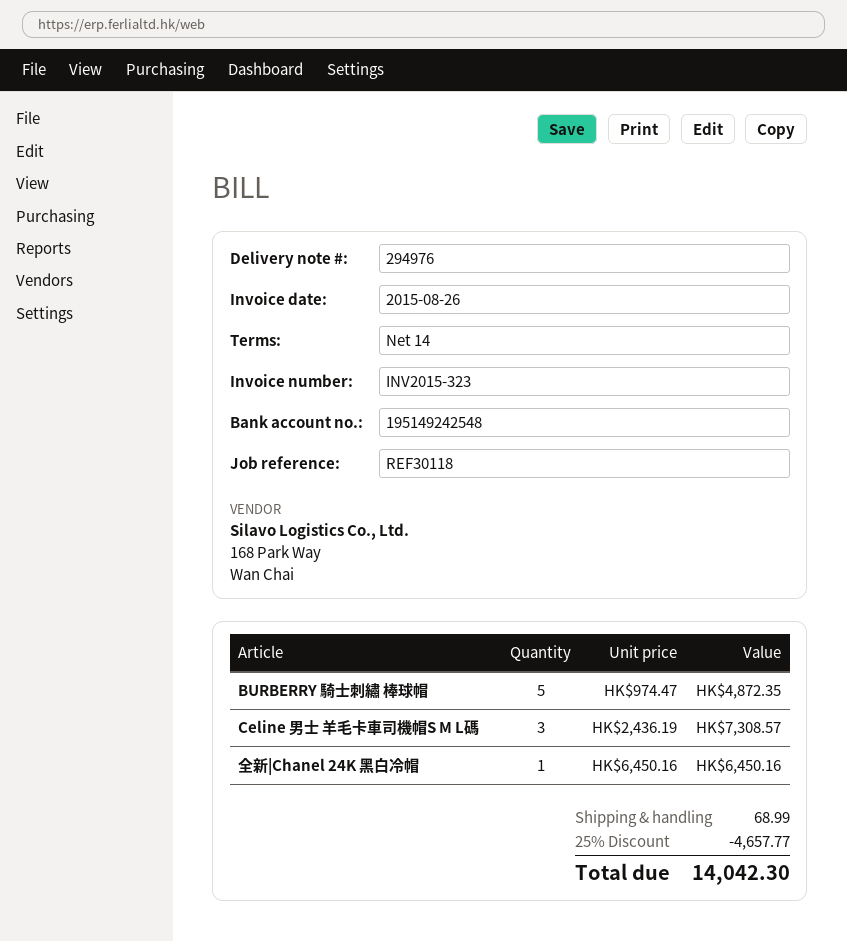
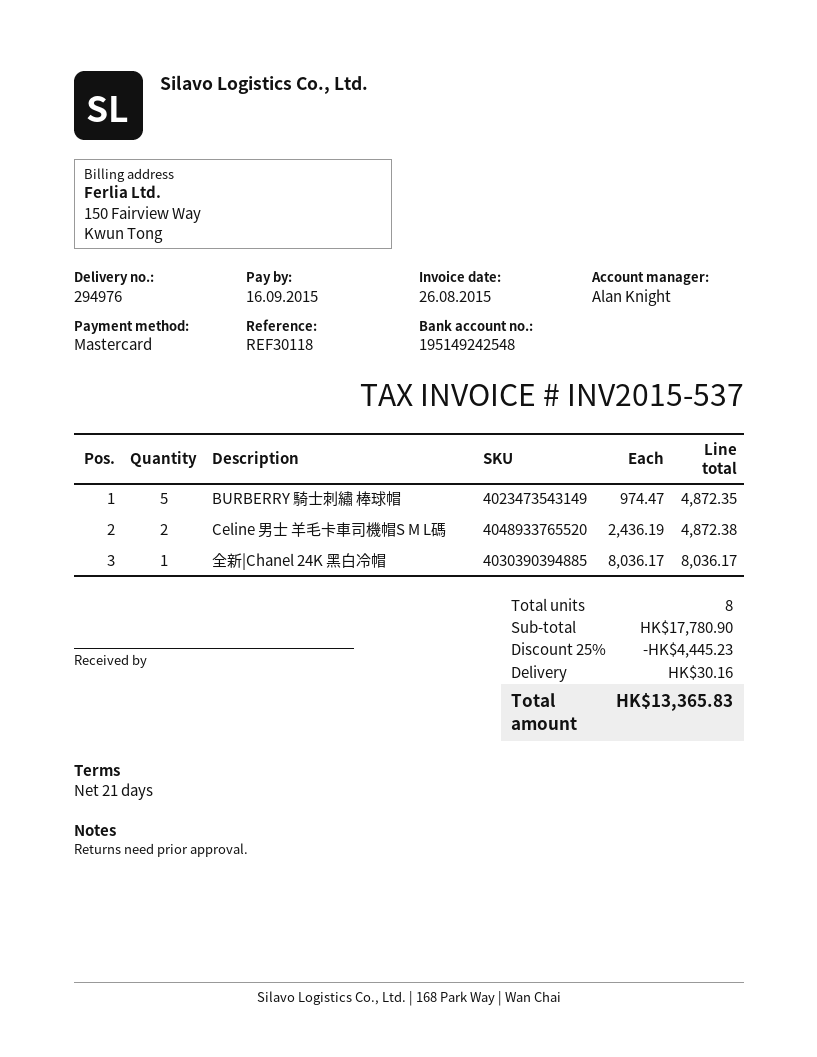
invoice number: INV2015-323 -> INV2015-537
payment terms: 14 days -> 21 days
Celine 男士 羊毛卡車司機帽S M L碼: 3 x 2436.19 = 7308.57 -> 2 x 2436.19 = 4872.38
全新|Chanel 24K 黑白冷帽: 1 x 6450.16 = 6450.16 -> 1 x 8036.17 = 8036.17
discount: 25% = 4657.77 -> 25% = 4445.23
shipping: 68.99 -> 30.16
total: 14042.30 -> 13365.83

